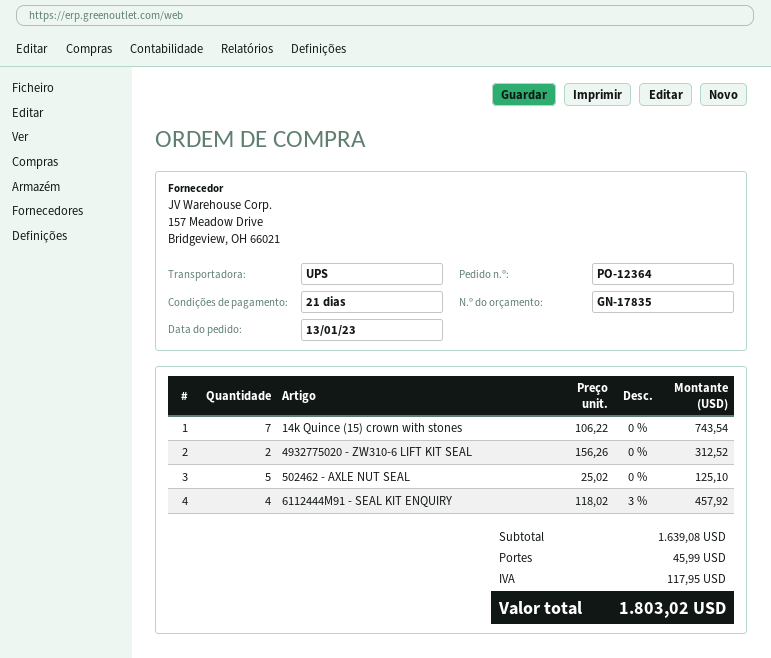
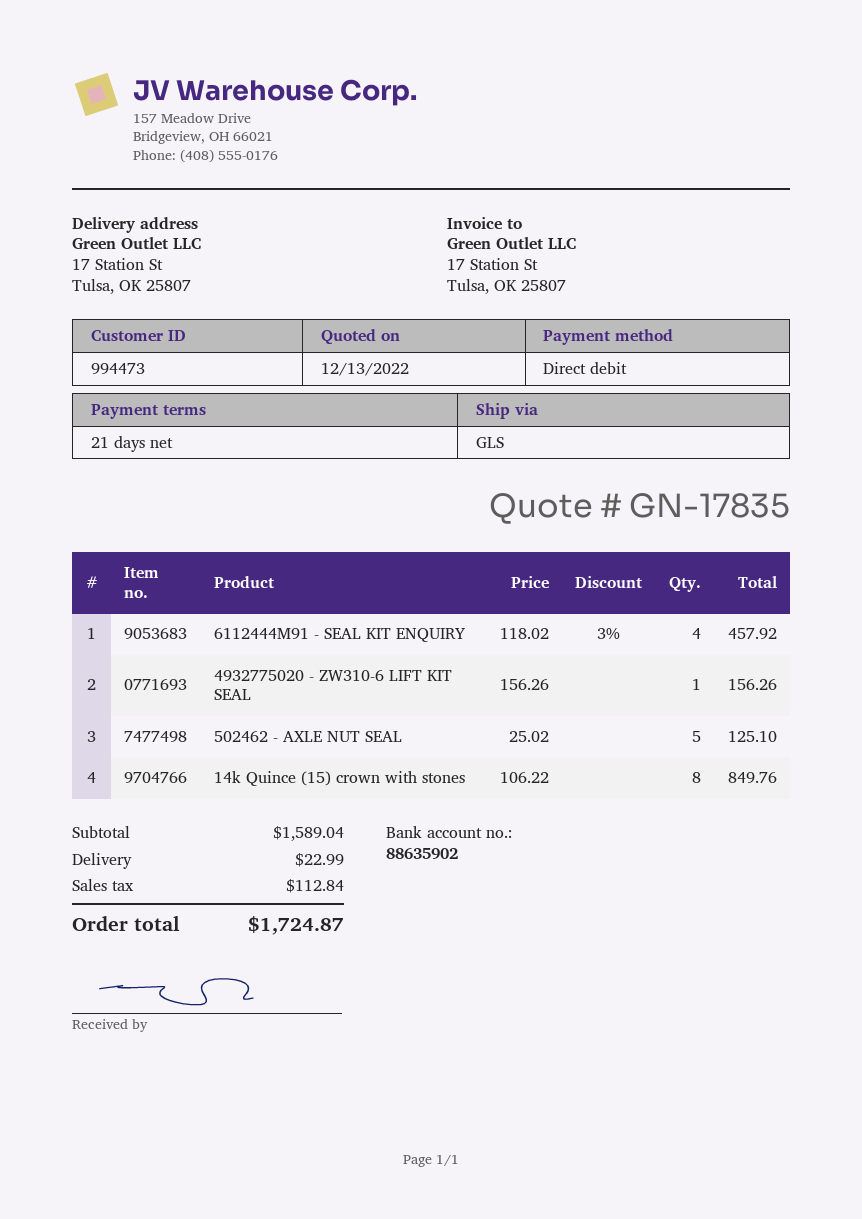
shipping method: UPS -> GLS
14k Quince (15) crown with stones: 7 x 106.22 = 743.54 -> 8 x 106.22 = 849.76
4932775020 - ZW310-6 LIFT KIT SEAL: 2 x 156.26 = 312.52 -> 1 x 156.26 = 156.26
subtotal: 1639.08 -> 1589.04
shipping: 45.99 -> 22.99
tax: 117.95 -> 112.84
total: 1803.02 -> 1724.87

